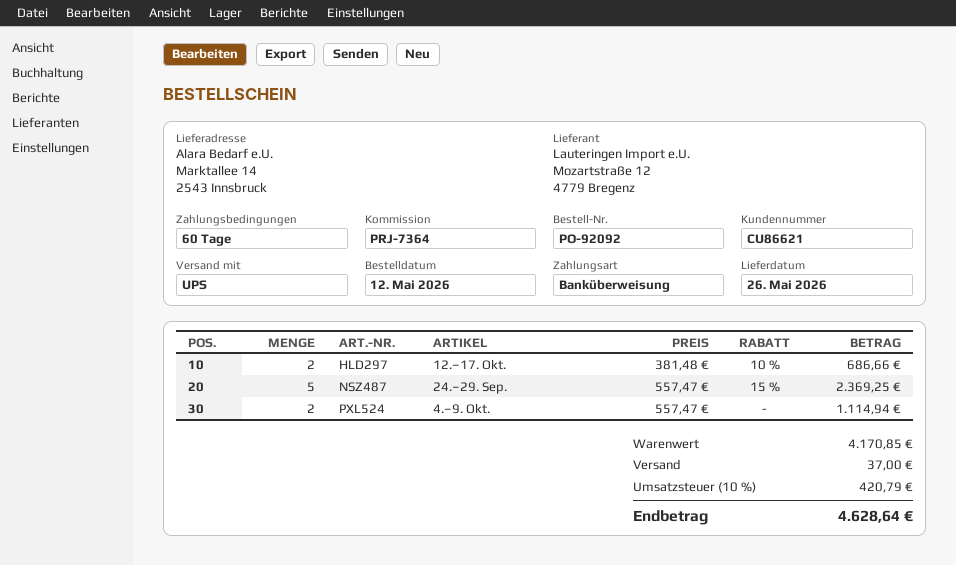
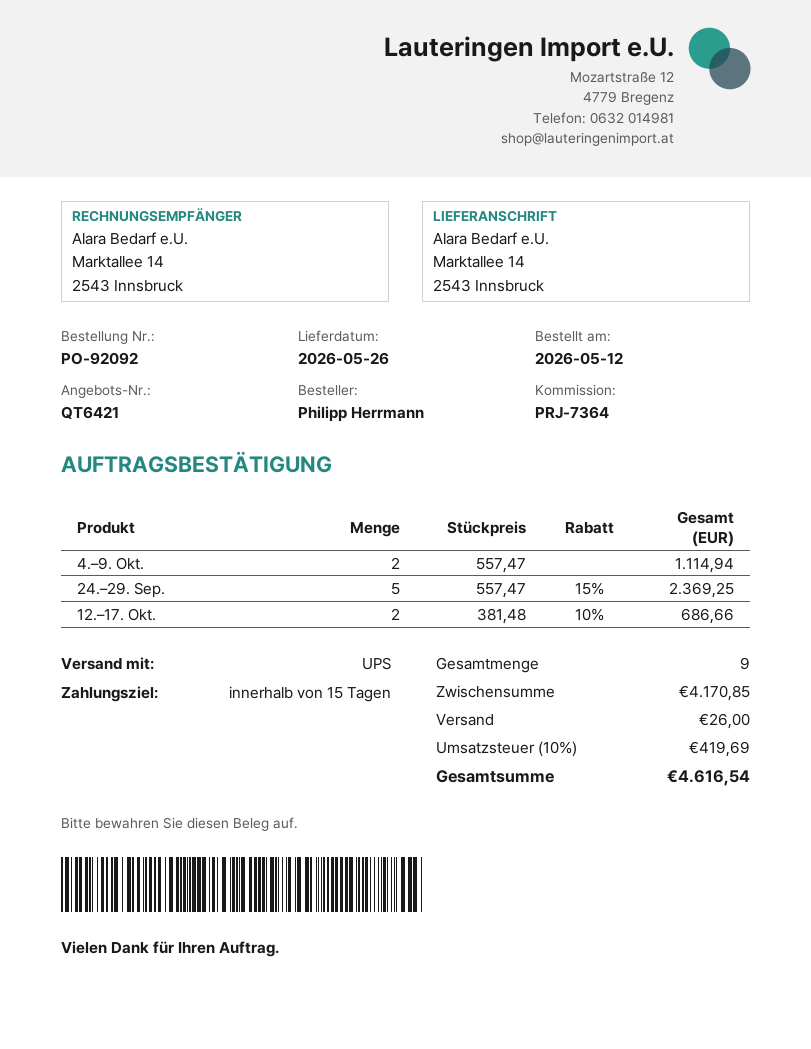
payment terms: 60 days -> 15 days
shipping: 37.00 -> 26.00
tax: 10% = 420.79 -> 10% = 419.69
total: 4628.64 -> 4616.54

